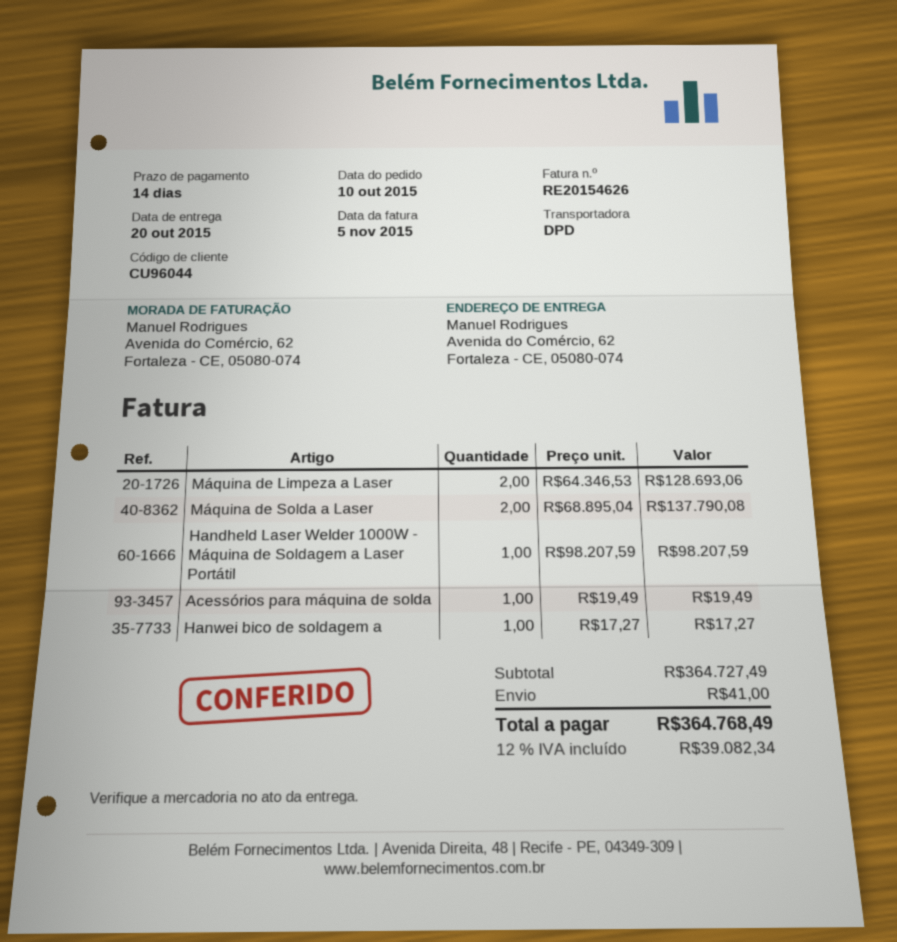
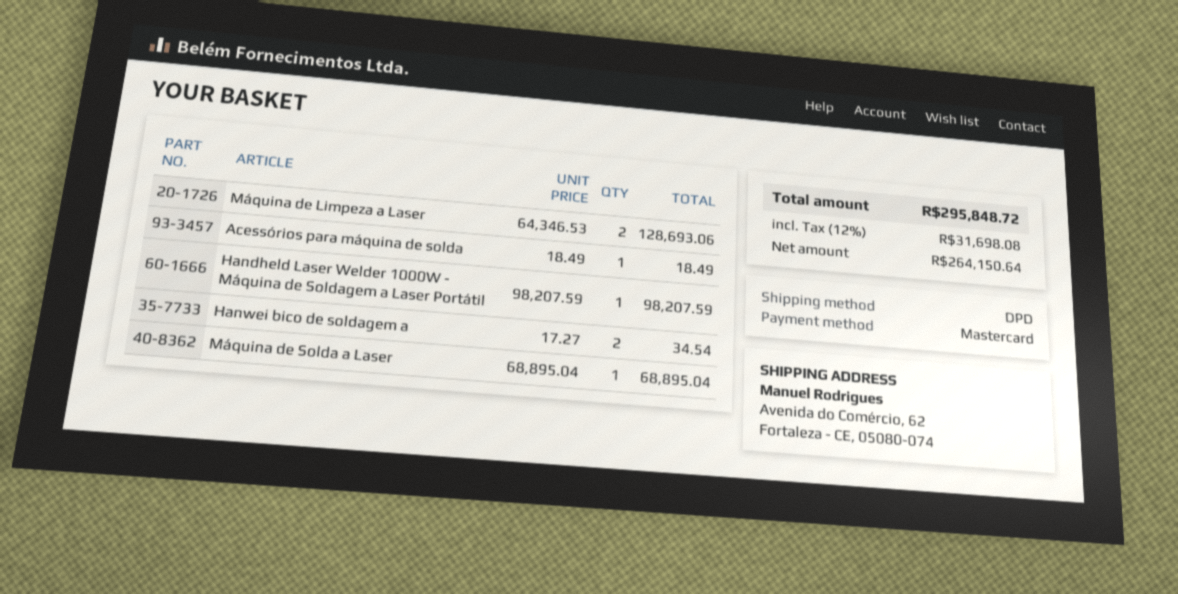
Máquina de Solda a Laser: 2 x 68895.04 = 137790.08 -> 1 x 68895.04 = 68895.04
Acessórios para máquina de solda: 1 x 19.49 = 19.49 -> 1 x 18.49 = 18.49
Hanwei bico de soldagem a: 1 x 17.27 = 17.27 -> 2 x 17.27 = 34.54
shipping: 41.00 -> none
tax: 12% = 39082.34 -> 12% = 31698.08
total: 364768.49 -> 295848.72

